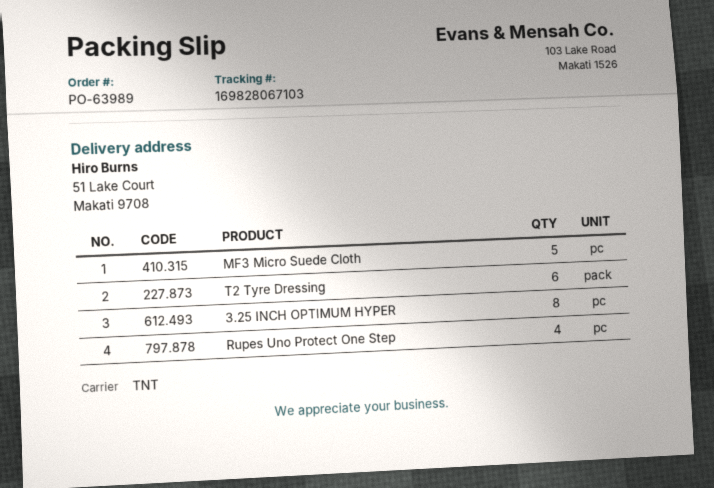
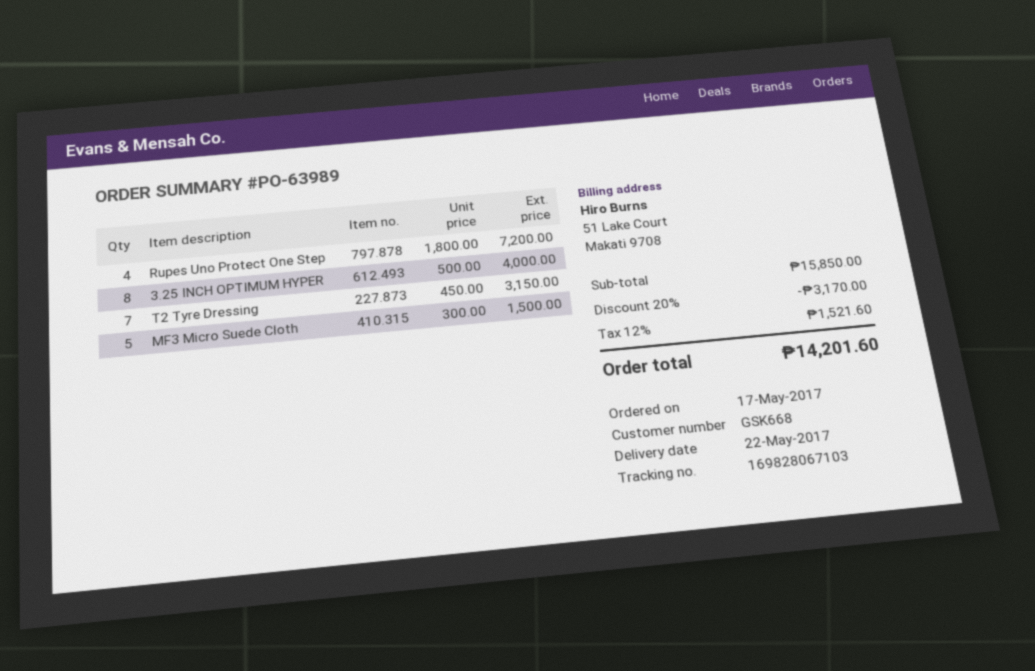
T2 Tyre Dressing: 6 -> 7

